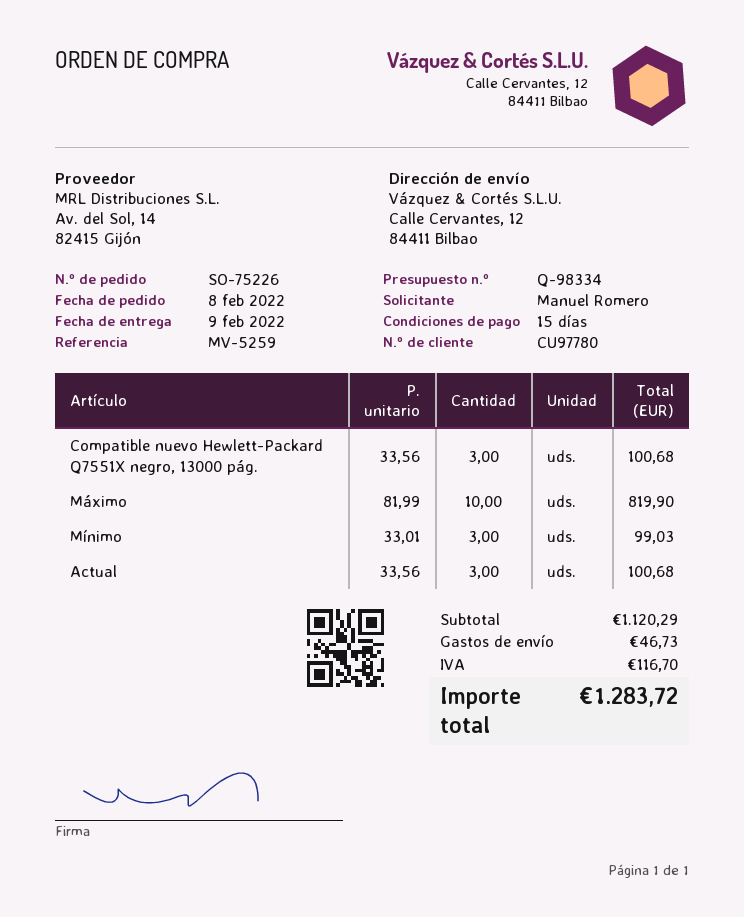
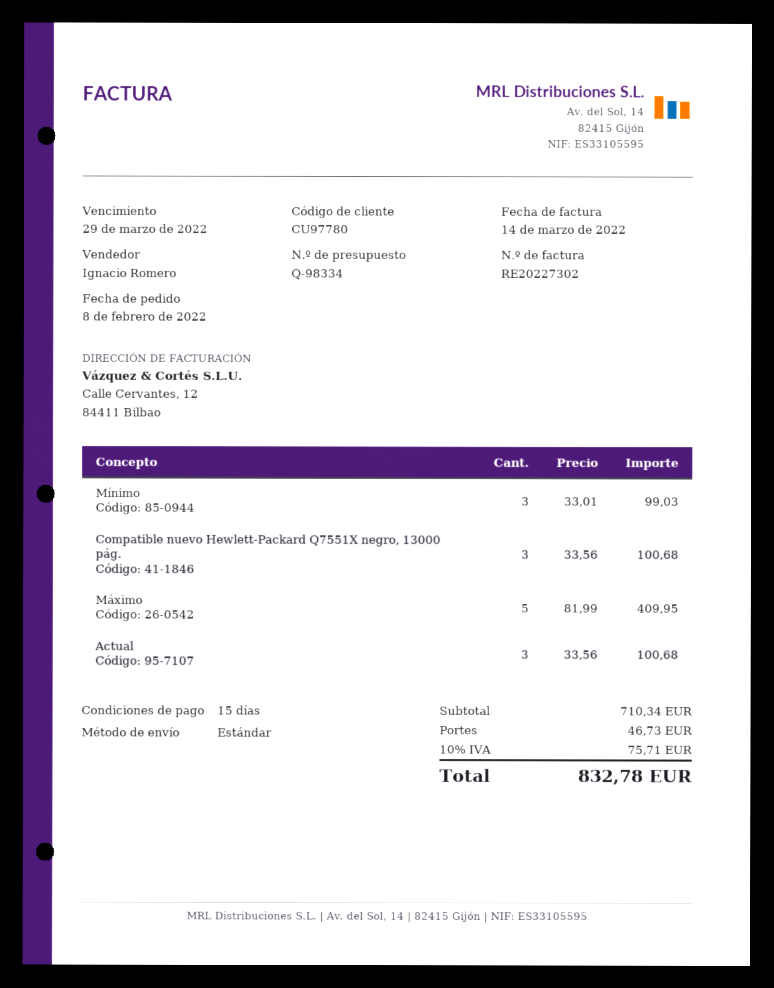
Máximo: 10 x 81.99 = 819.90 -> 5 x 81.99 = 409.95
subtotal: 1120.29 -> 710.34
tax: 116.70 -> 75.71
total: 1283.72 -> 832.78

